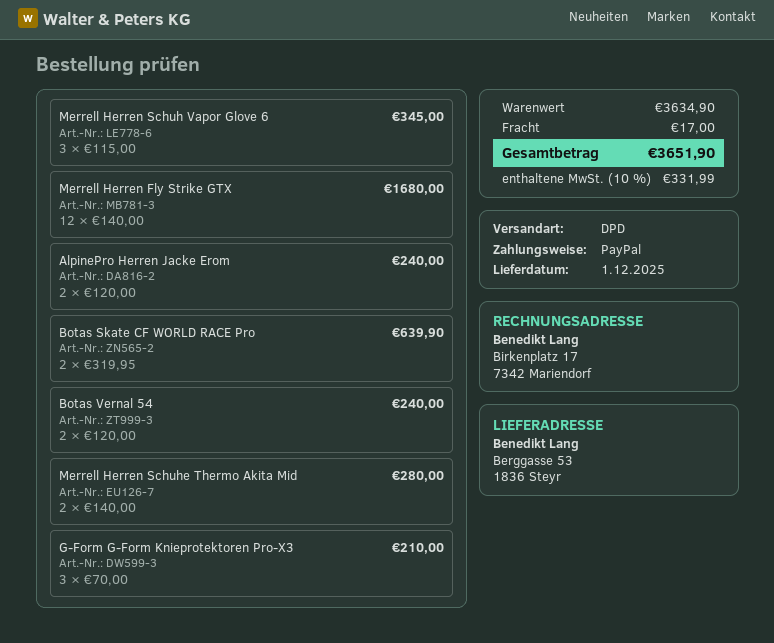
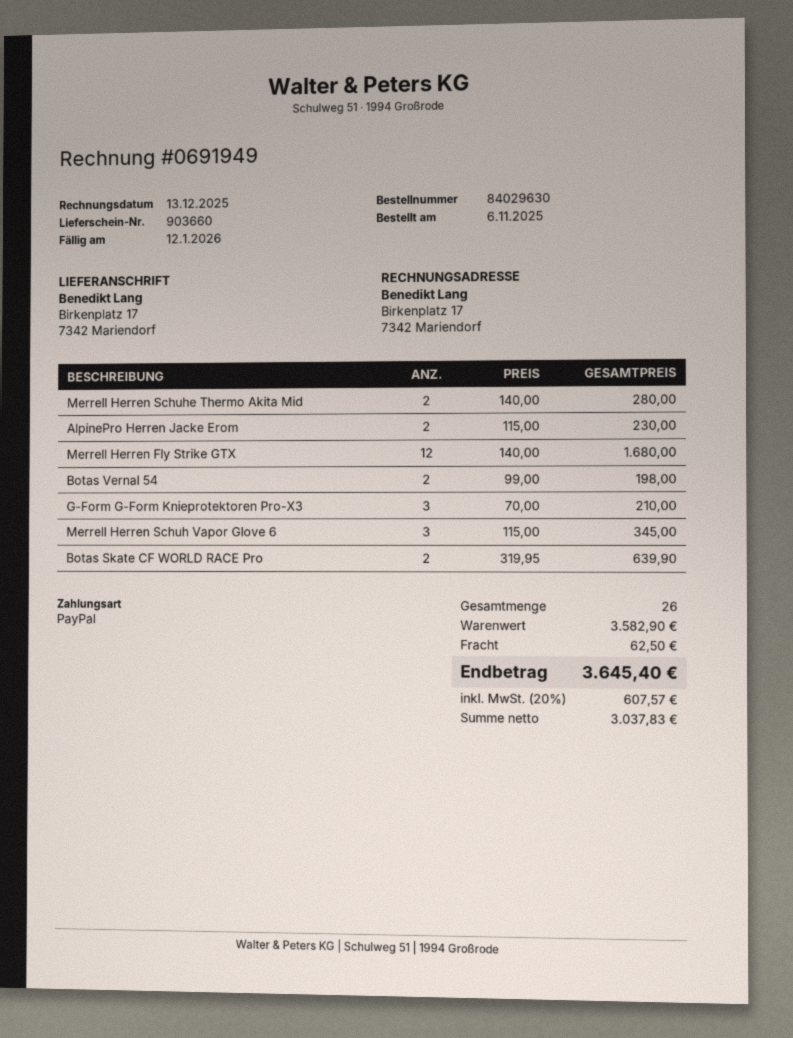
ship to: Berggasse 53, 1836 Steyr -> Birkenplatz 17, 7342 Mariendorf
AlpinePro Herren Jacke Erom: 2 x 120.00 = 240.00 -> 2 x 115.00 = 230.00
Botas Vernal 54: 2 x 120.00 = 240.00 -> 2 x 99.00 = 198.00
subtotal: 3634.90 -> 3582.90
shipping: 17.00 -> 62.50
tax: 10% = 331.99 -> 20% = 607.57
total: 3651.90 -> 3645.40

